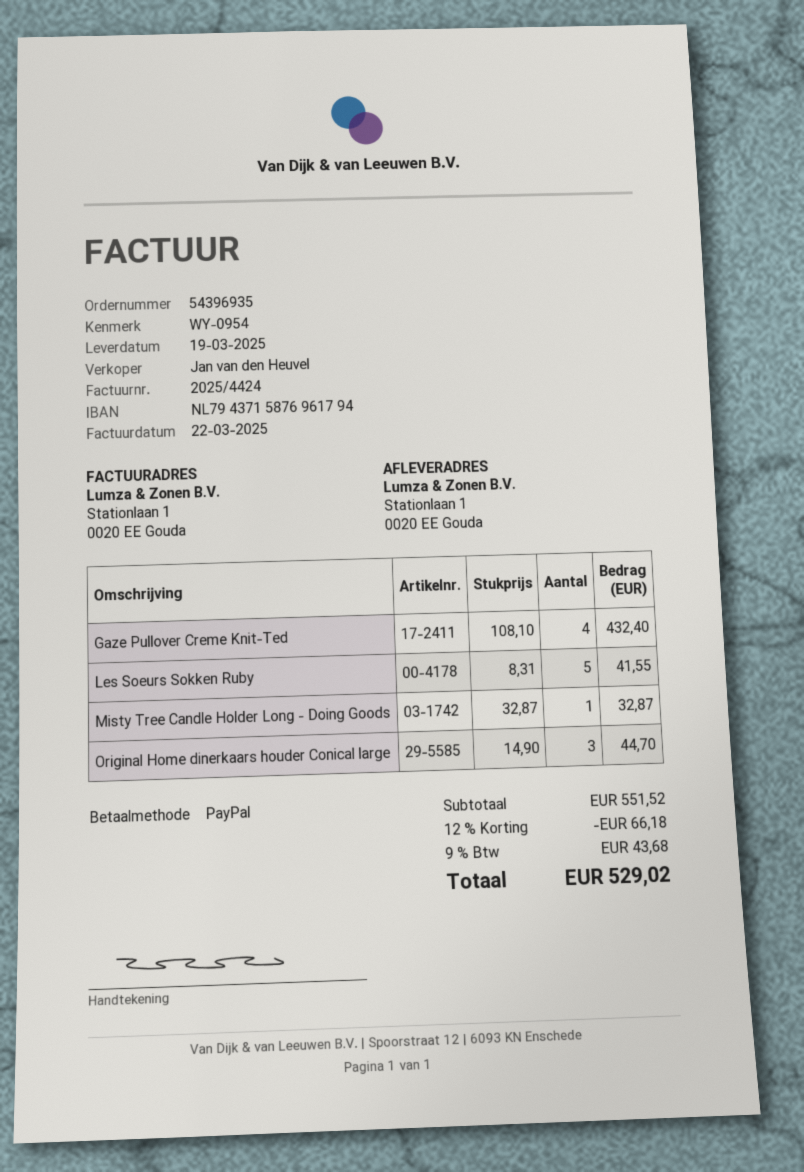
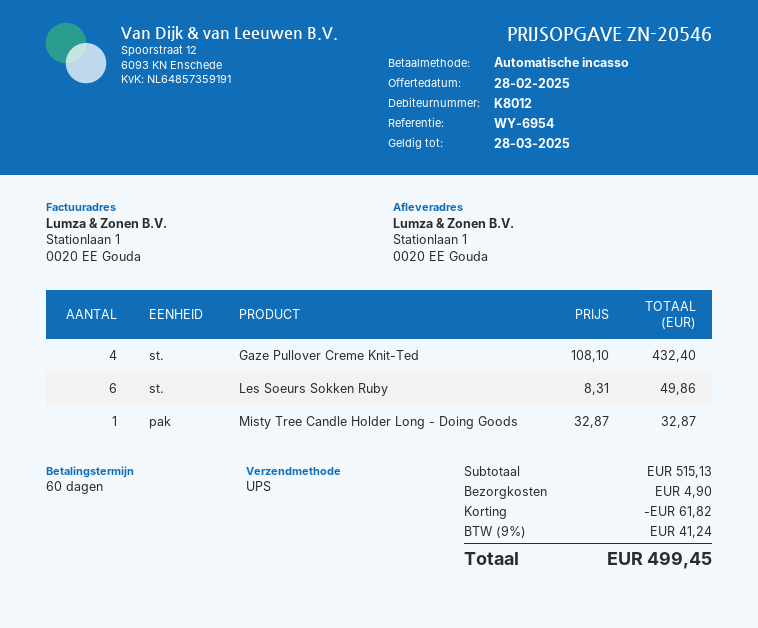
reference: WY-0954 -> WY-6954
payment method: PayPal -> direct debit
Les Soeurs Sokken Ruby: 5 x 8.31 = 41.55 -> 6 x 8.31 = 49.86
Original Home dinerkaars houder Conical large: 3 x 14.90 = 44.70 -> none
subtotal: 551.52 -> 515.13
discount: 66.18 -> 61.82
shipping: none -> 4.90
tax: 9% = 43.68 -> 9% = 41.24
total: 529.02 -> 499.45

